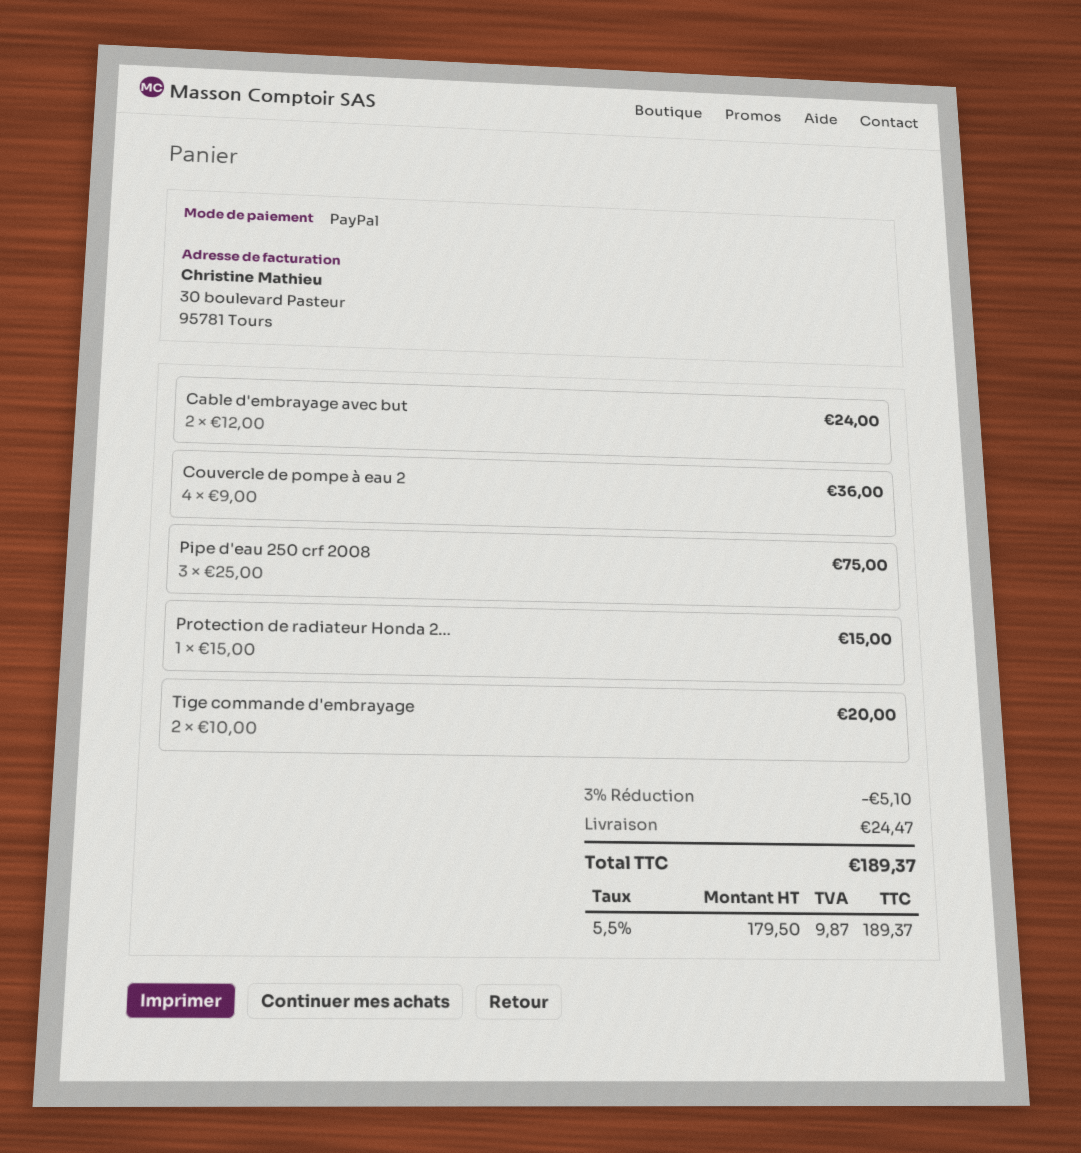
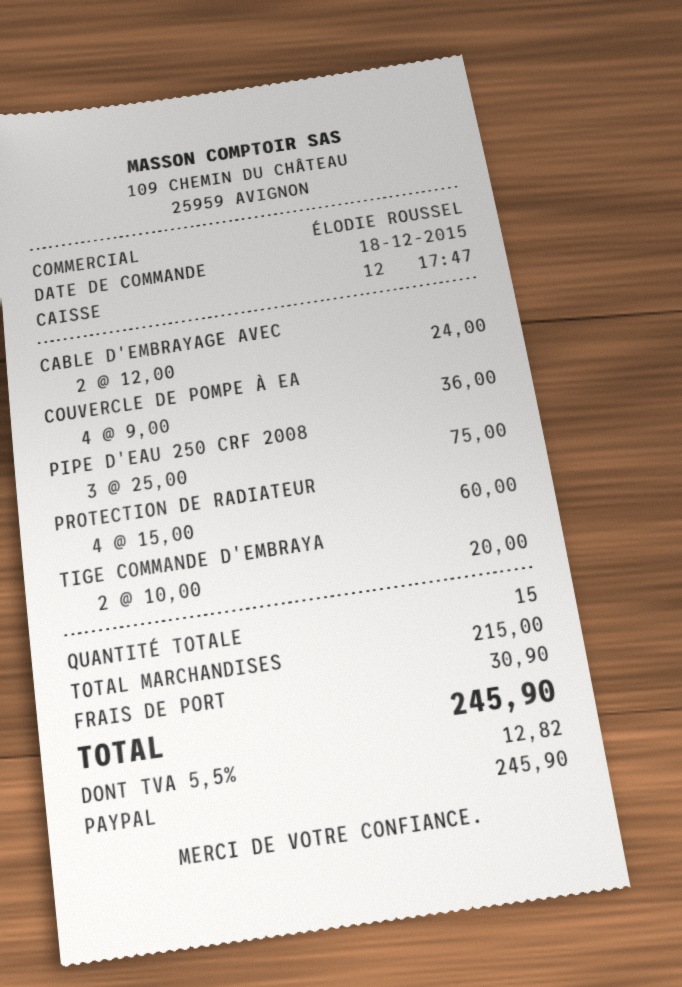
Protection de radiateur Honda 2...: 1 x 15.00 = 15.00 -> 4 x 15.00 = 60.00
discount: 3% = 5.10 -> none
shipping: 24.47 -> 30.90
tax: 5.5% = 9.87 -> 5.5% = 12.82
total: 189.37 -> 245.90

